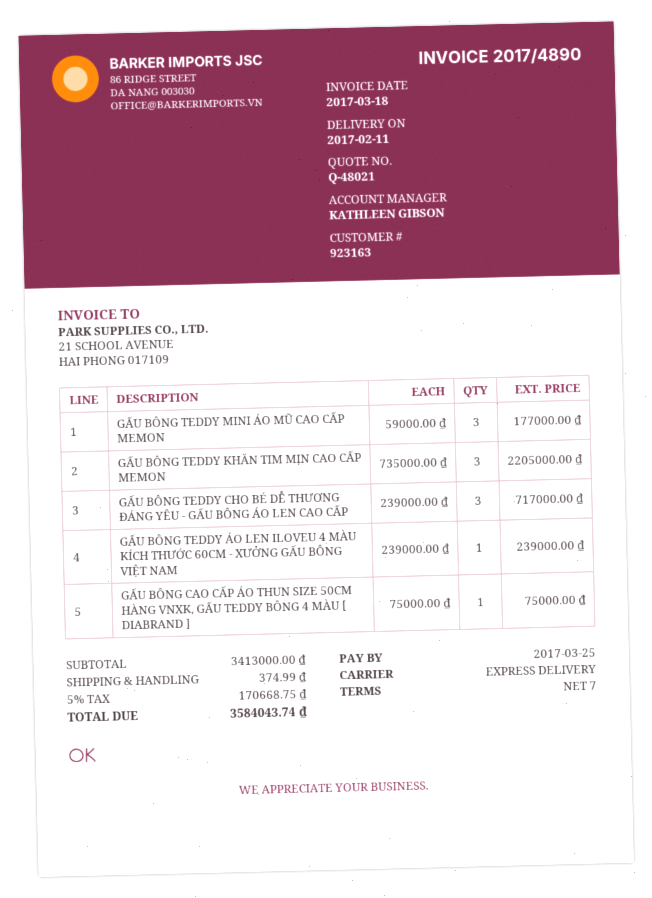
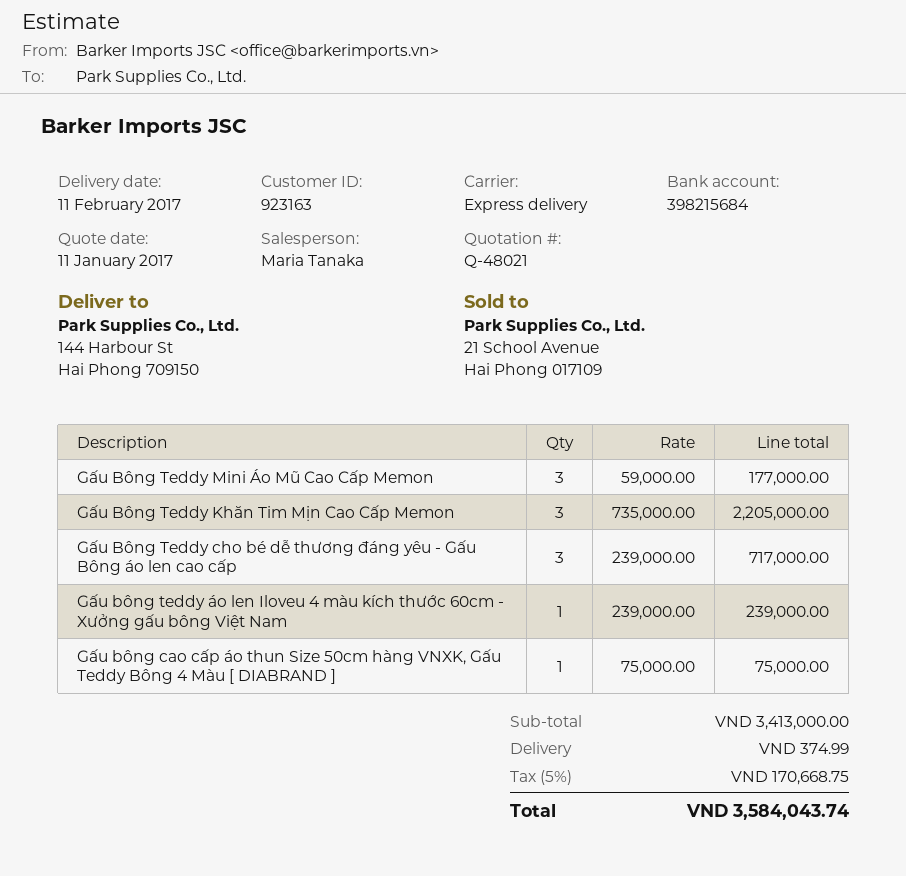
sales rep: KATHLEEN GIBSON -> Maria Tanaka

